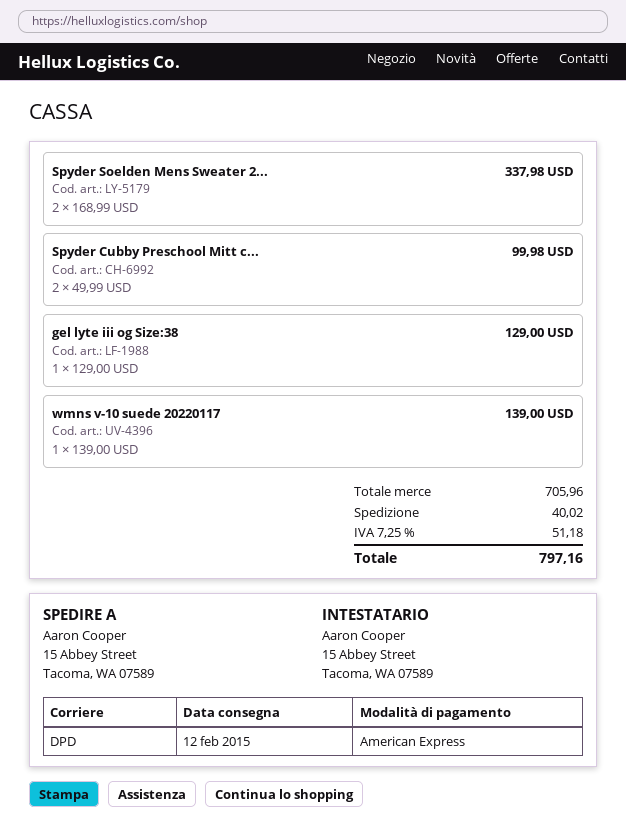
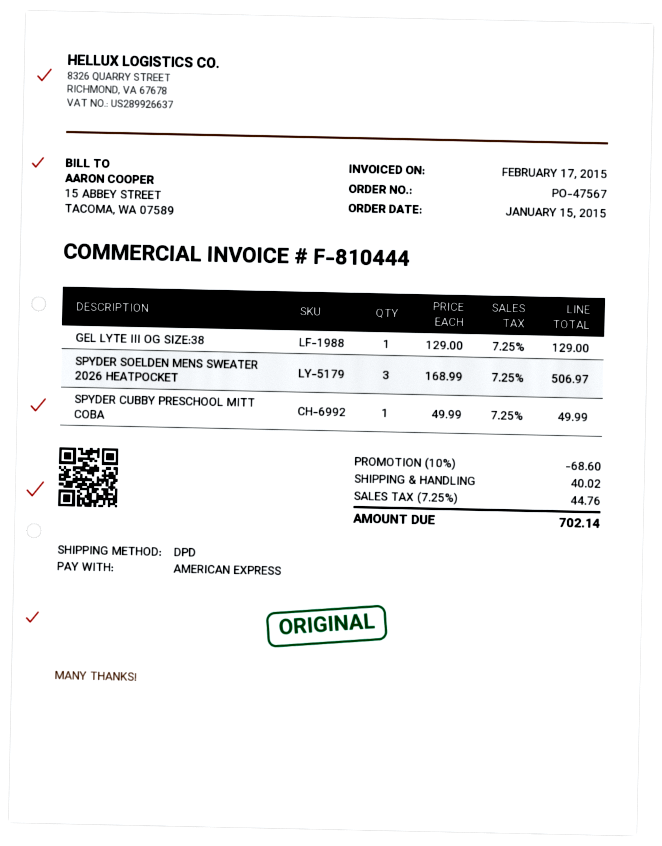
Spyder Soelden Mens Sweater 2...: 2 x 168.99 = 337.98 -> 3 x 168.99 = 506.97
Spyder Cubby Preschool Mitt c...: 2 x 49.99 = 99.98 -> 1 x 49.99 = 49.99
wmns v-10 suede 20220117: 1 x 139.00 = 139.00 -> none
discount: none -> 10% = 68.60
tax: 7.25% = 51.18 -> 7.25% = 44.76
total: 797.16 -> 702.14

